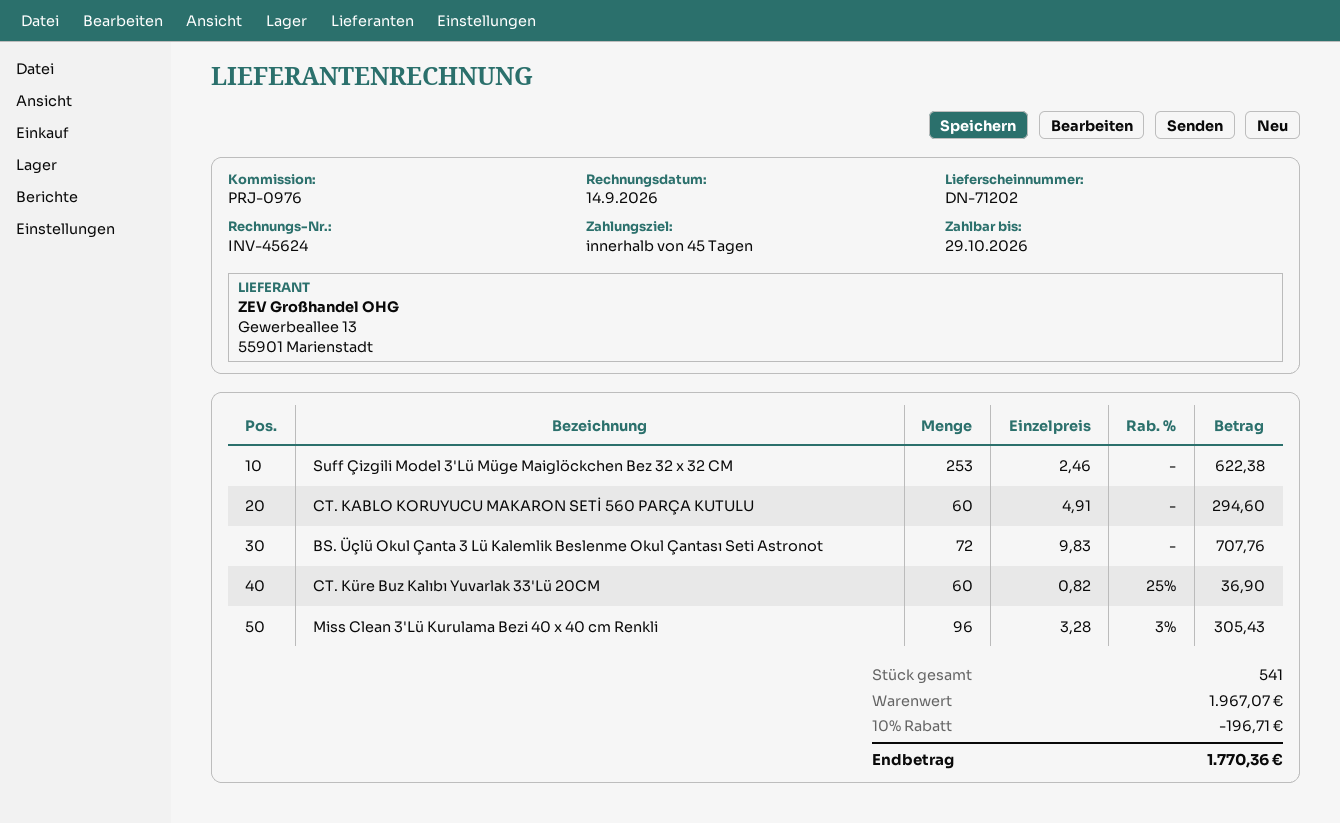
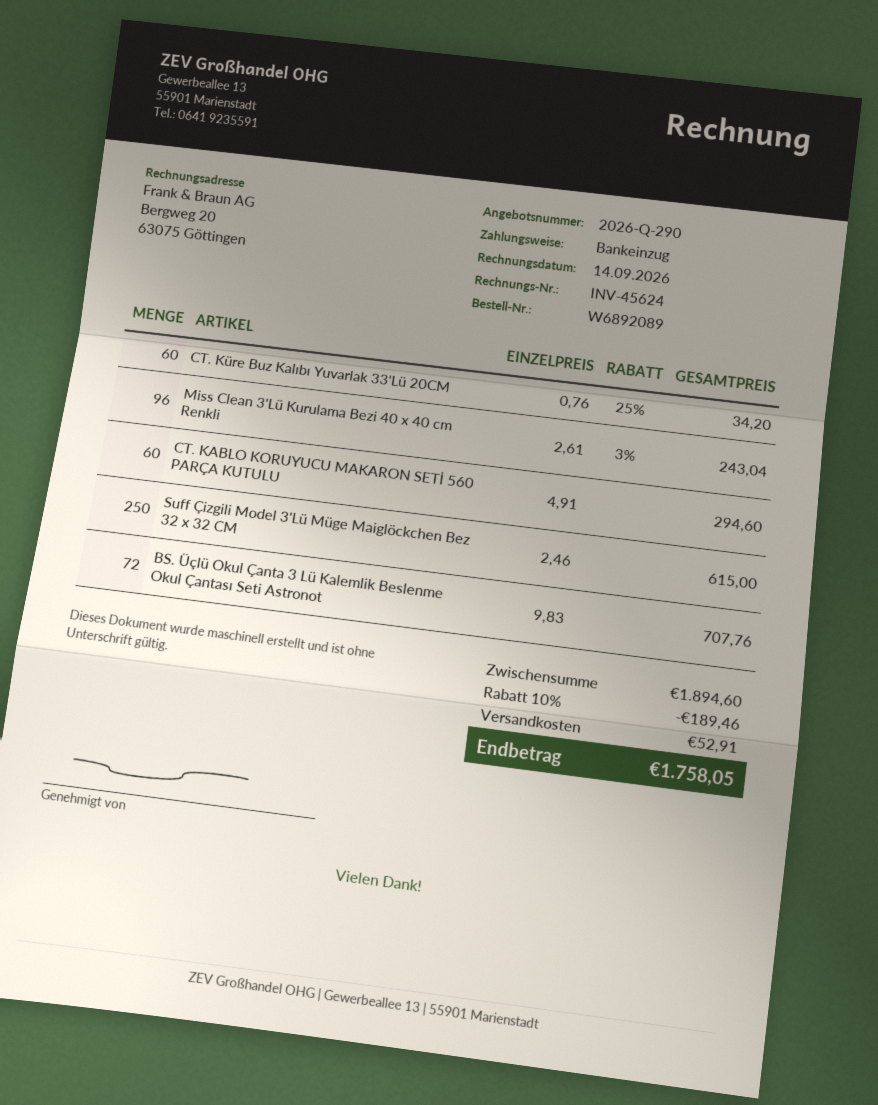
Suff Çizgili Model 3'Lü Müge Maiglöckchen Bez 32 x 32 CM: 253 x 2.46 = 622.38 -> 250 x 2.46 = 615.00
CT. Küre Buz Kalıbı Yuvarlak 33'Lü 20CM: 60 x 0.82 - 25% = 36.90 -> 60 x 0.76 - 25% = 34.20
Miss Clean 3'Lü Kurulama Bezi 40 x 40 cm Renkli: 96 x 3.28 - 3% = 305.43 -> 96 x 2.61 - 3% = 243.04
subtotal: 1967.07 -> 1894.60
discount: 10% = 196.71 -> 10% = 189.46
shipping: none -> 52.91
total: 1770.36 -> 1758.05

